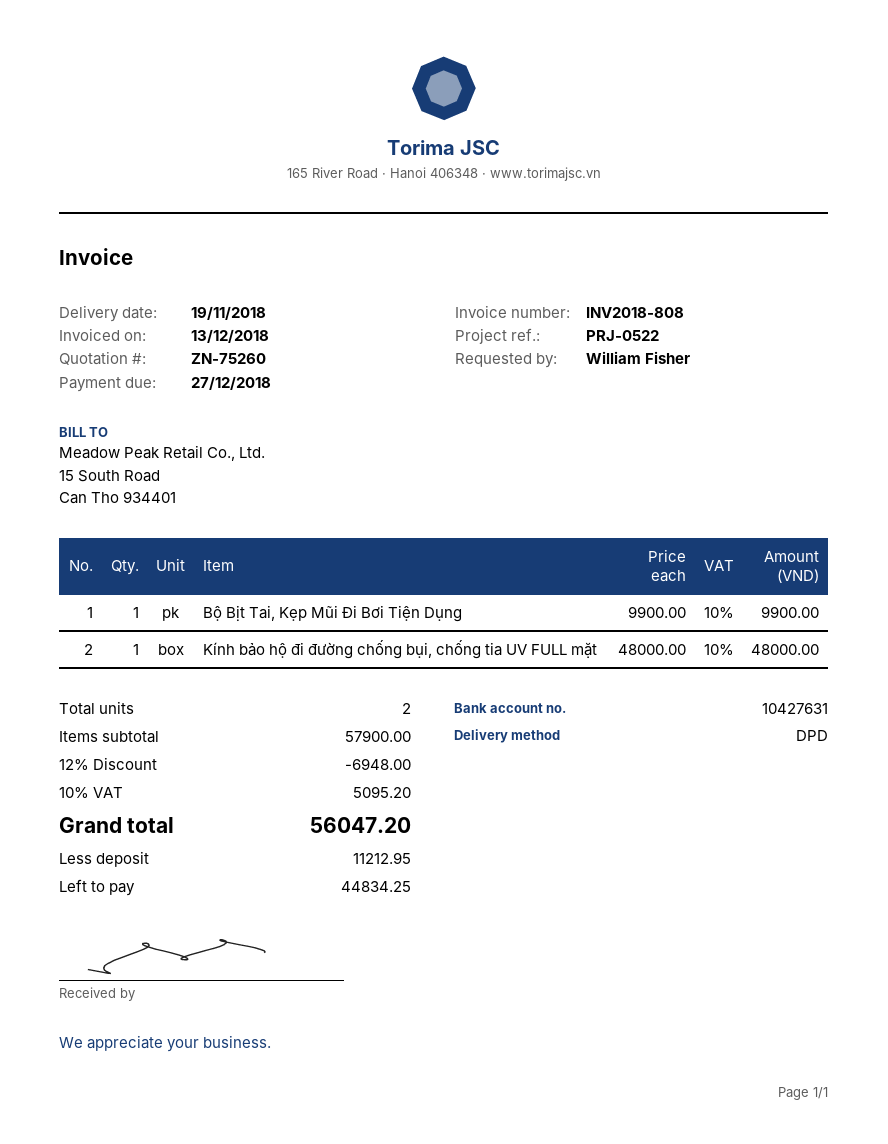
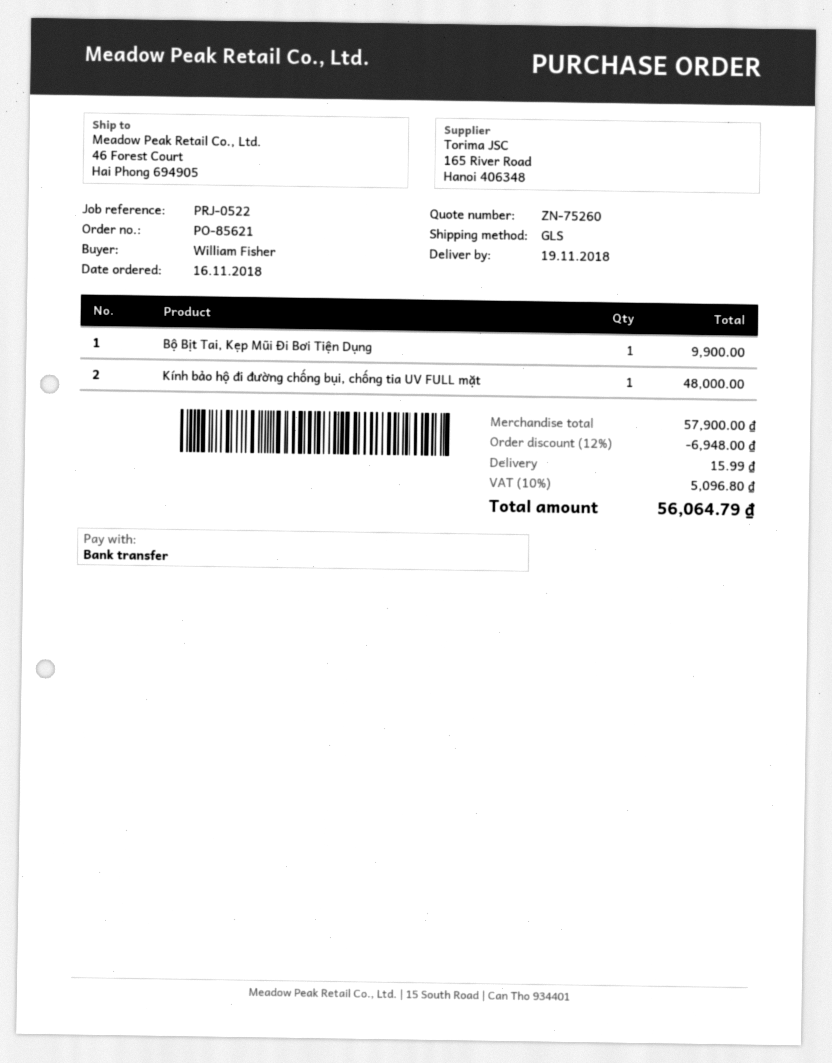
shipping method: DPD -> GLS
shipping: none -> 15.99
tax: 10% = 5095.20 -> 10% = 5096.80
total: 56047.20 -> 56064.79

